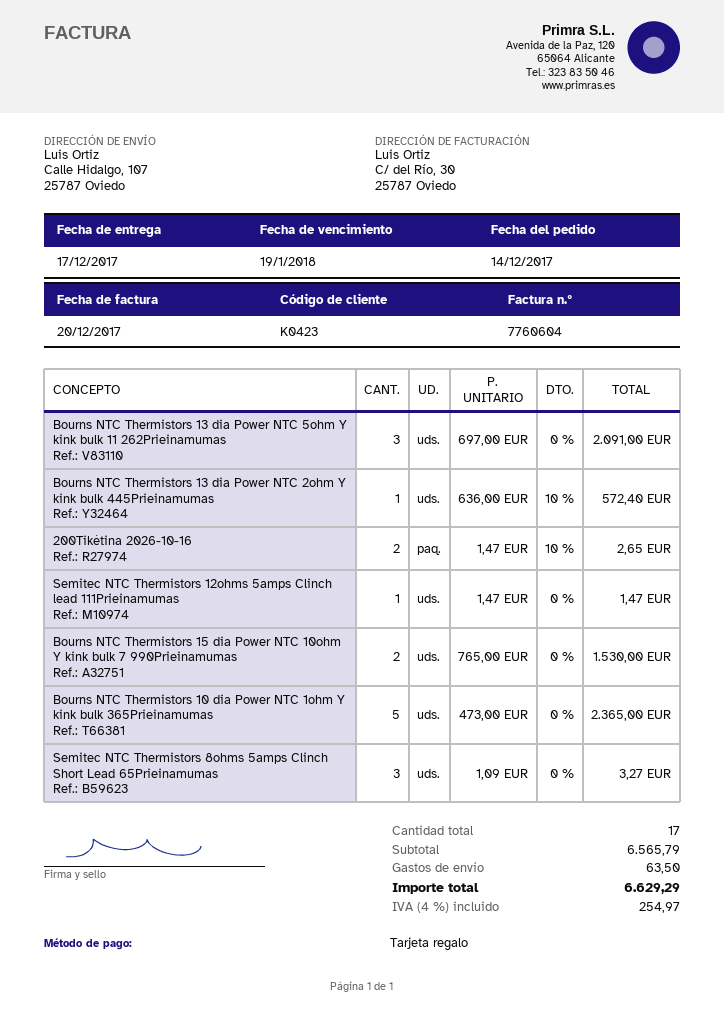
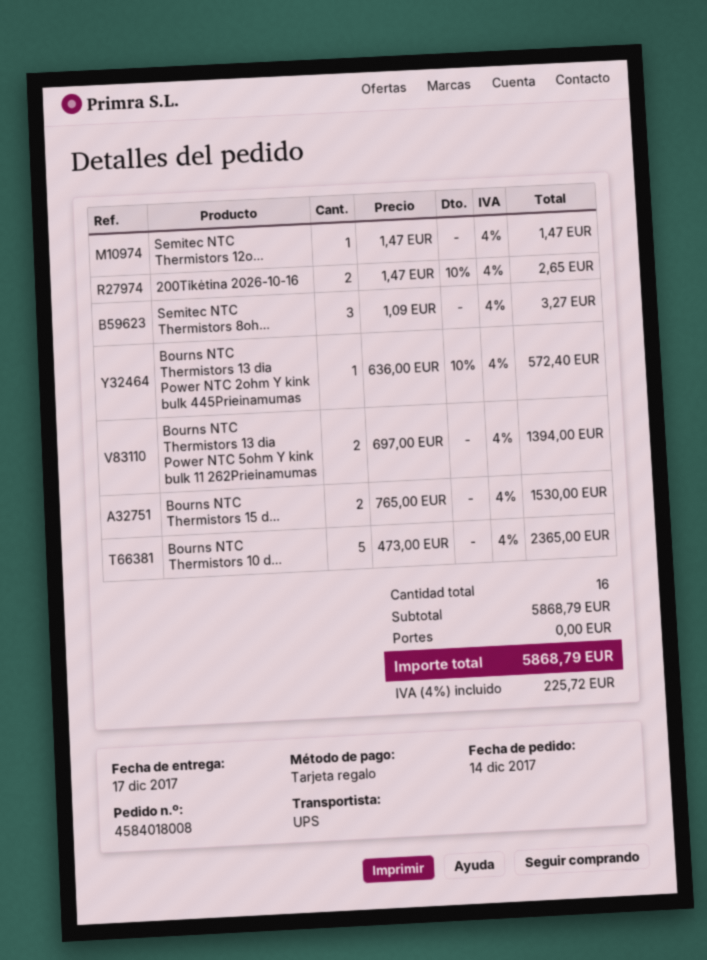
Bourns NTC Thermistors 13 dia Power NTC 5ohm Y kink bulk 11 262Prieinamumas: 3 x 697.00 = 2091.00 -> 2 x 697.00 = 1394.00
total quantity: 17 -> 16
subtotal: 6565.79 -> 5868.79
shipping: 63.50 -> 0.00
tax: 4% = 254.97 -> 4% = 225.72
total: 6629.29 -> 5868.79

